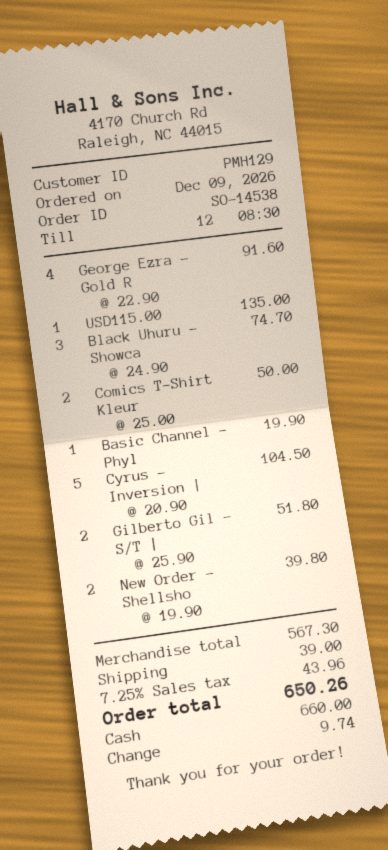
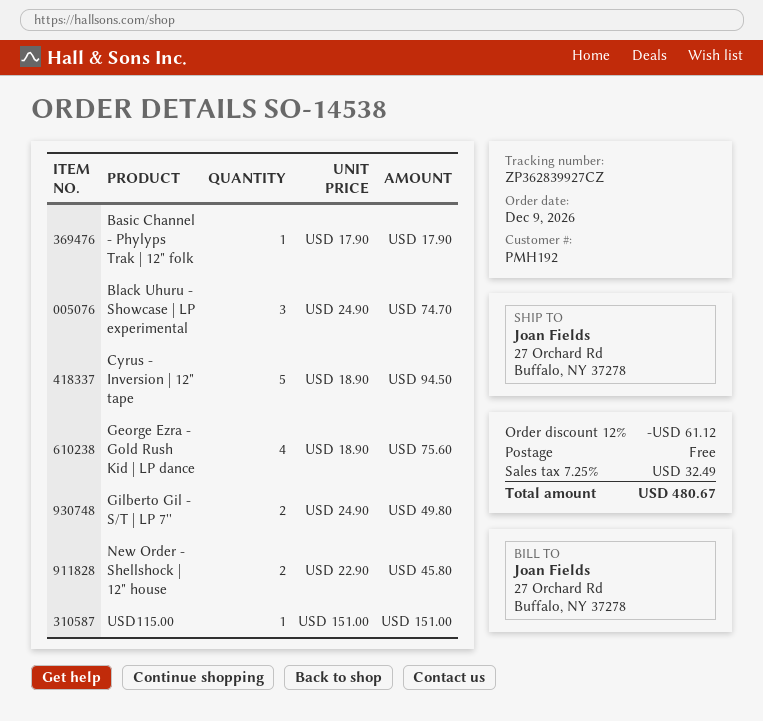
customer number: PMH129 -> PMH192
George Ezra - Gold R: 4 x 22.90 = 91.60 -> 4 x 18.90 = 75.60
USD115.00: 1 x 135.00 = 135.00 -> 1 x 151.00 = 151.00
Comics T-Shirt Kleur: 2 x 25.00 = 50.00 -> none
Basic Channel - Phyl: 1 x 19.90 = 19.90 -> 1 x 17.90 = 17.90
Cyrus - Inversion |: 5 x 20.90 = 104.50 -> 5 x 18.90 = 94.50
Gilberto Gil - S/T |: 2 x 25.90 = 51.80 -> 2 x 24.90 = 49.80
New Order - Shellsho: 2 x 19.90 = 39.80 -> 2 x 22.90 = 45.80
discount: none -> 12% = 61.12
shipping: 39.00 -> 0.00
tax: 7.25% = 43.96 -> 7.25% = 32.49
total: 650.26 -> 480.67

